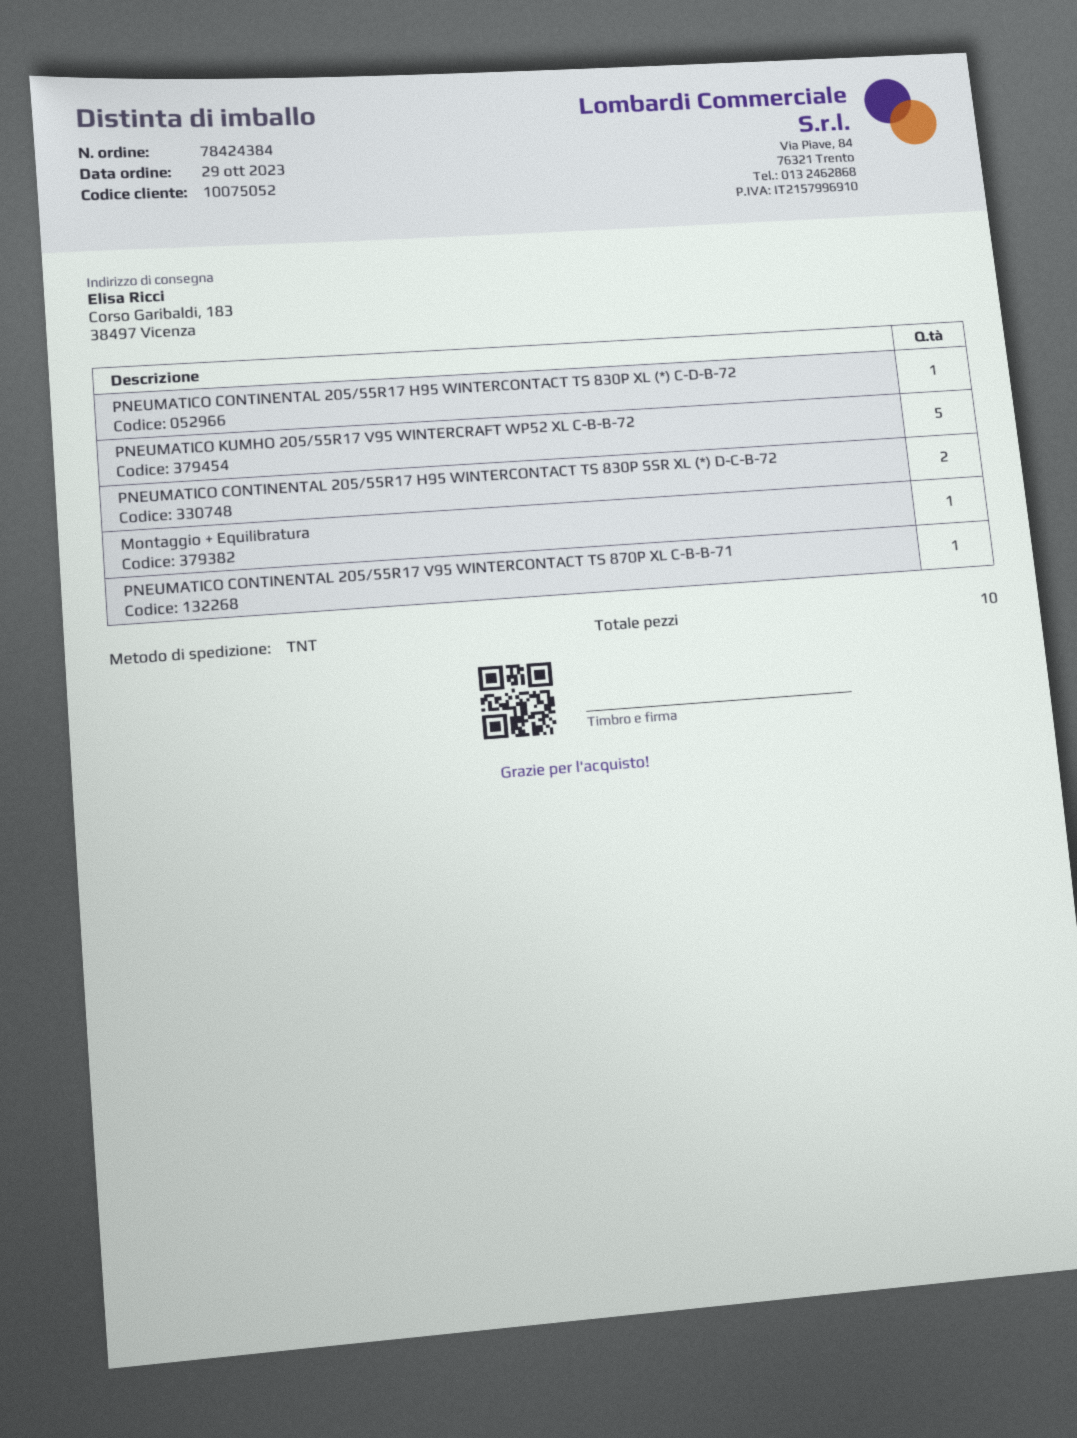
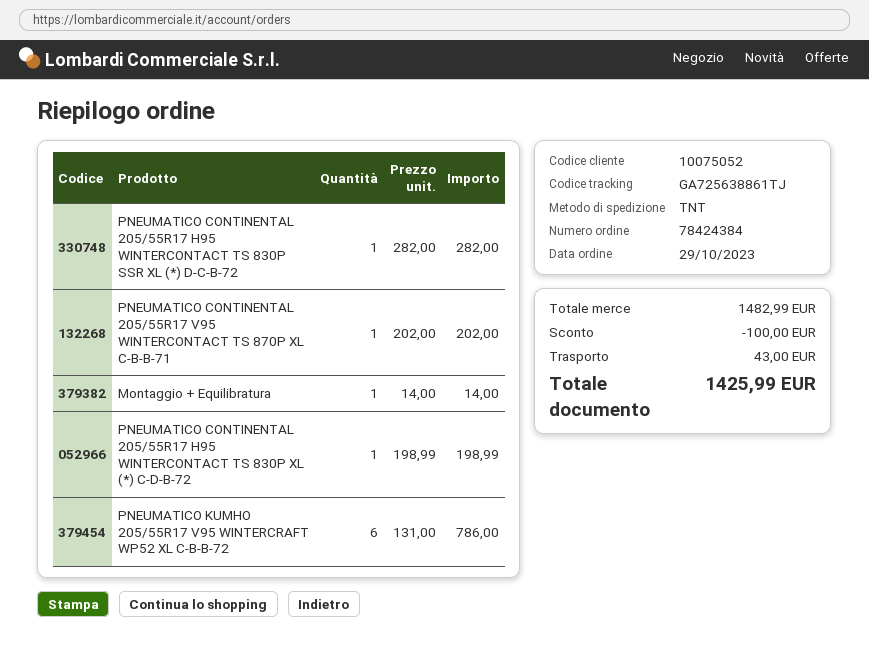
PNEUMATICO KUMHO 205/55R17 V95 WINTERCRAFT WP52 XL C-B-B-72: 5 -> 6
PNEUMATICO CONTINENTAL 205/55R17 H95 WINTERCONTACT TS 830P SSR XL (*) D-C-B-72: 2 -> 1

